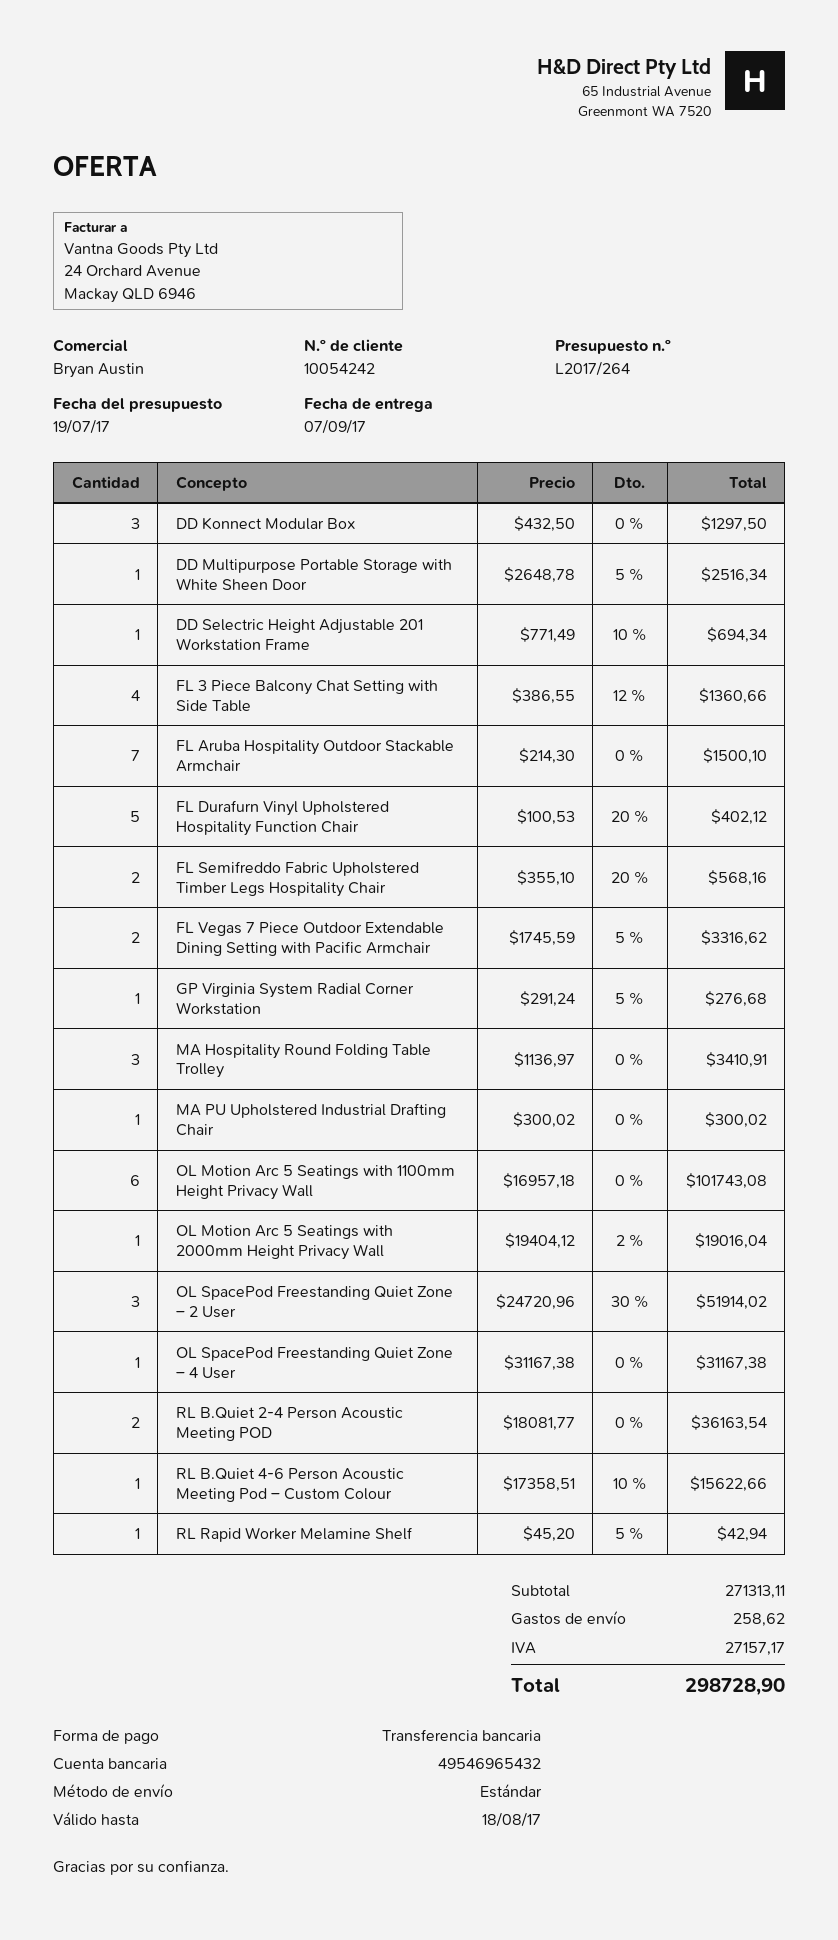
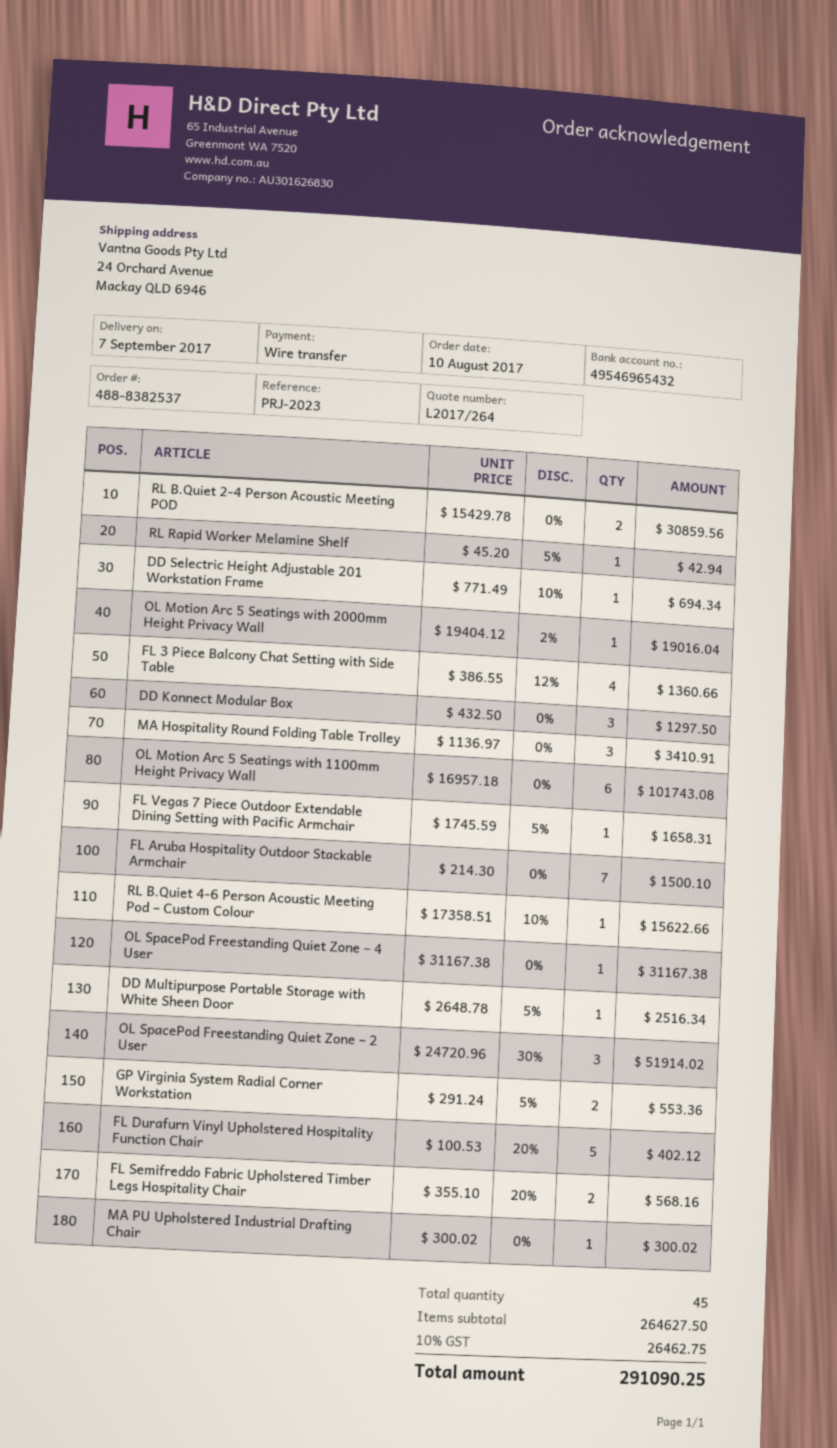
FL Vegas 7 Piece Outdoor Extendable Dining Setting with Pacific Armchair: 2 x 1745.59 - 5% = 3316.62 -> 1 x 1745.59 - 5% = 1658.31
GP Virginia System Radial Corner Workstation: 1 x 291.24 - 5% = 276.68 -> 2 x 291.24 - 5% = 553.36
RL B.Quiet 2-4 Person Acoustic Meeting POD: 2 x 18081.77 = 36163.54 -> 2 x 15429.78 = 30859.56
subtotal: 271313.11 -> 264627.50
shipping: 258.62 -> none
tax: 27157.17 -> 26462.75
total: 298728.90 -> 291090.25

